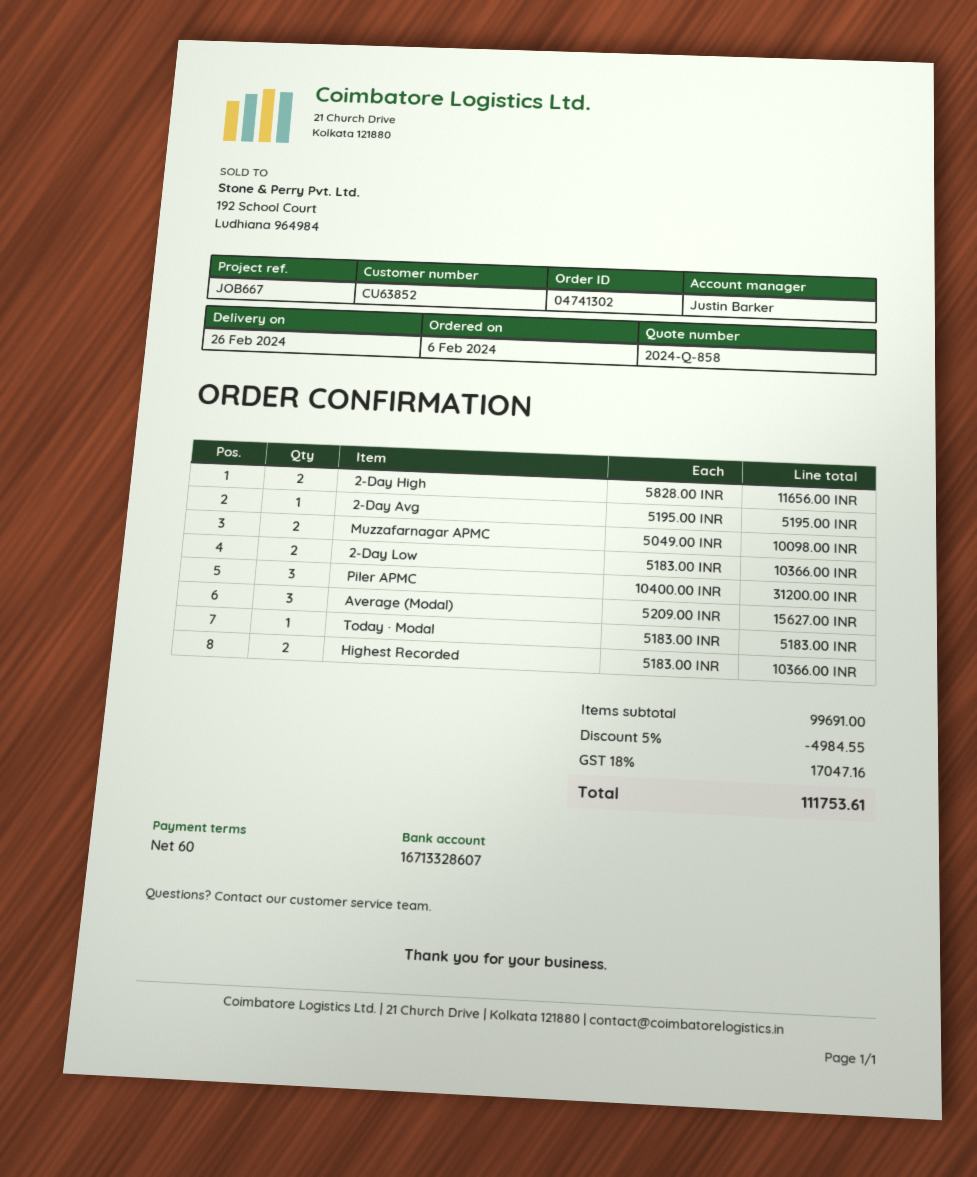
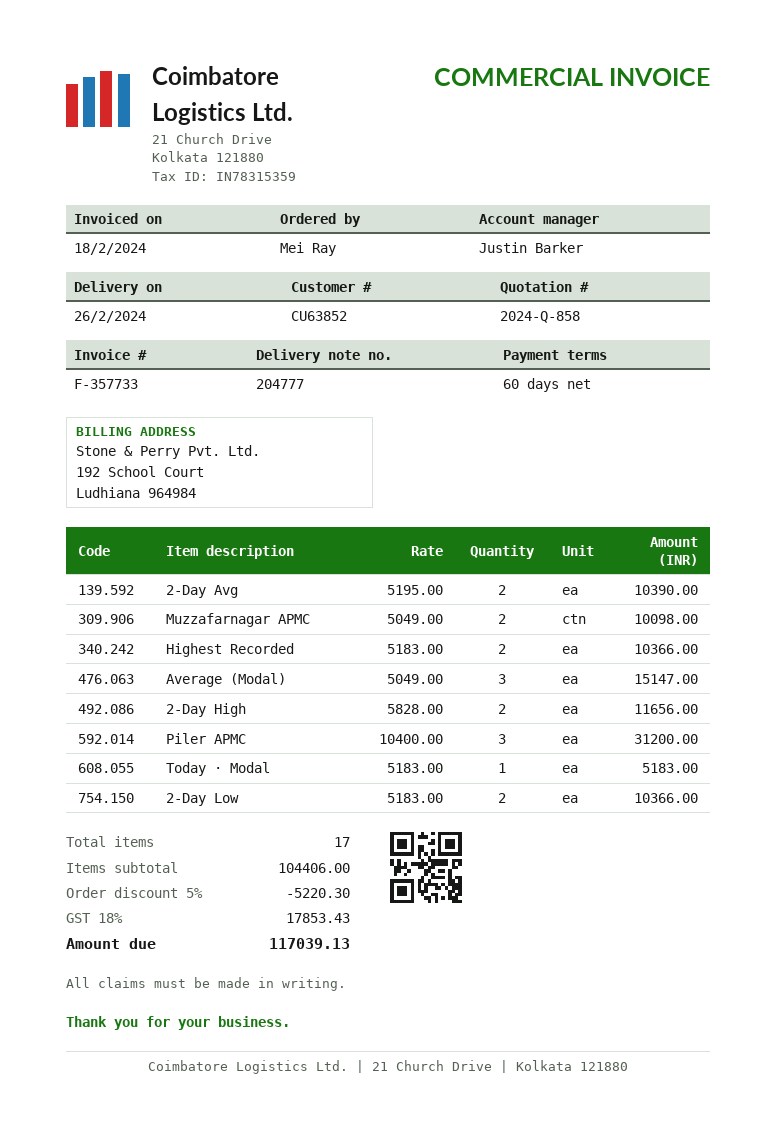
2-Day Avg: 1 x 5195.00 = 5195.00 -> 2 x 5195.00 = 10390.00
Average (Modal): 3 x 5209.00 = 15627.00 -> 3 x 5049.00 = 15147.00
subtotal: 99691.00 -> 104406.00
discount: 5% = 4984.55 -> 5% = 5220.30
tax: 18% = 17047.16 -> 18% = 17853.43
total: 111753.61 -> 117039.13

